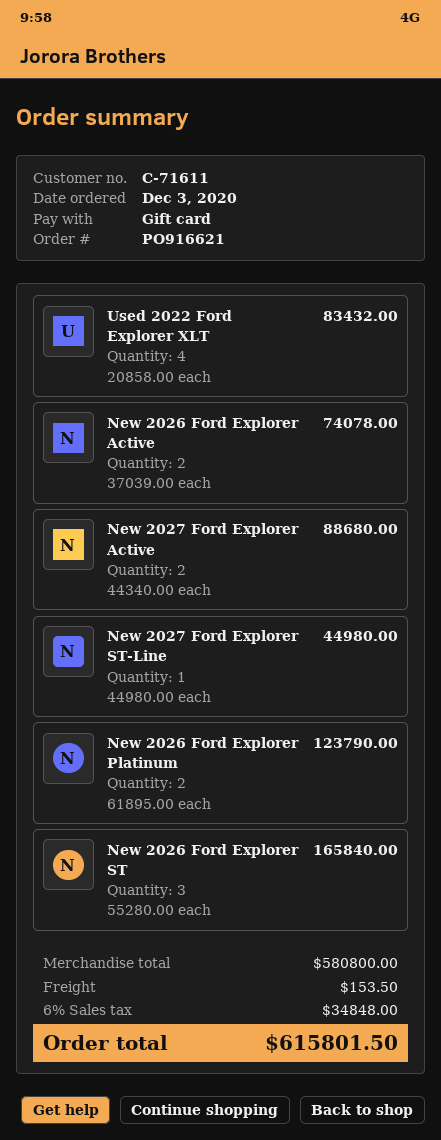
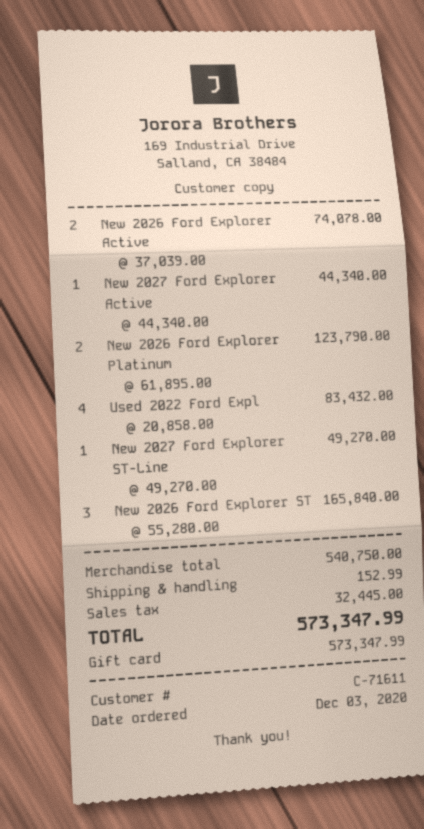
New 2027 Ford Explorer Active: 2 x 44340.00 = 88680.00 -> 1 x 44340.00 = 44340.00
New 2027 Ford Explorer ST-Line: 1 x 44980.00 = 44980.00 -> 1 x 49270.00 = 49270.00
subtotal: 580800.00 -> 540750.00
shipping: 153.50 -> 152.99
tax: 34848.00 -> 32445.00
total: 615801.50 -> 573347.99

